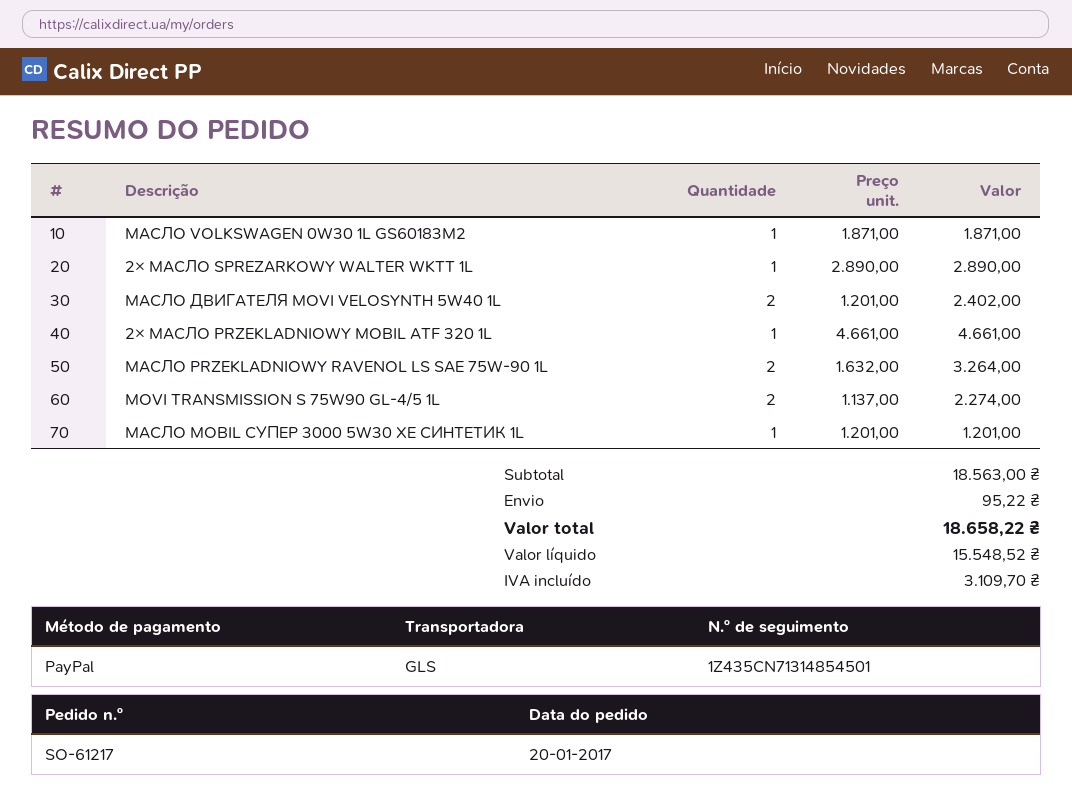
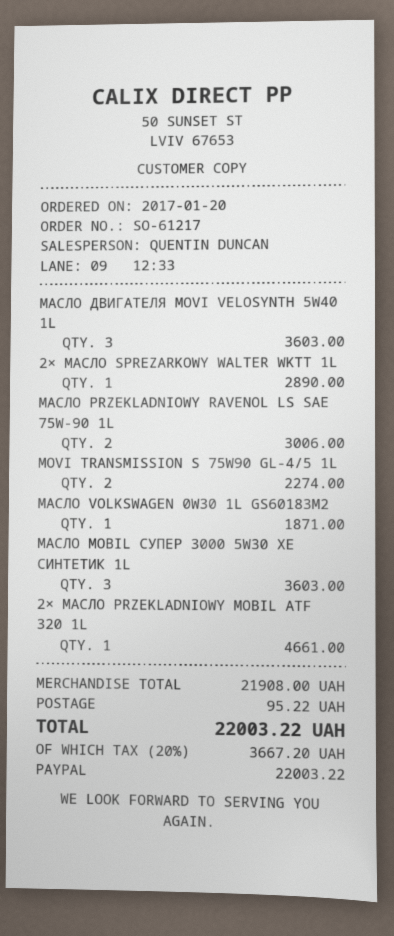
МАСЛО ДВИГАТЕЛЯ MOVI VELOSYNTH 5W40 1L: 2 for 2402.00 -> 3 for 3603.00
МАСЛО PRZEKLADNIOWY RAVENOL LS SAE 75W-90 1L: 2 for 3264.00 -> 2 for 3006.00
МАСЛО MOBIL СУПЕР 3000 5W30 XE СИНТЕТИК 1L: 1 for 1201.00 -> 3 for 3603.00
subtotal: 18563.00 -> 21908.00
tax: 3109.70 -> 3667.20
total: 18658.22 -> 22003.22

